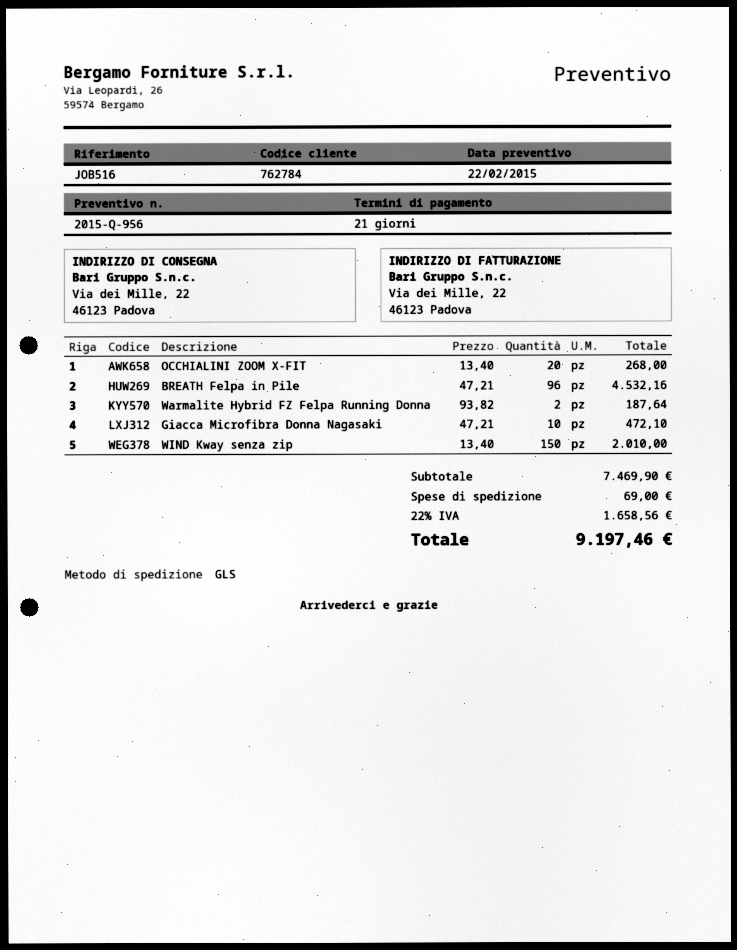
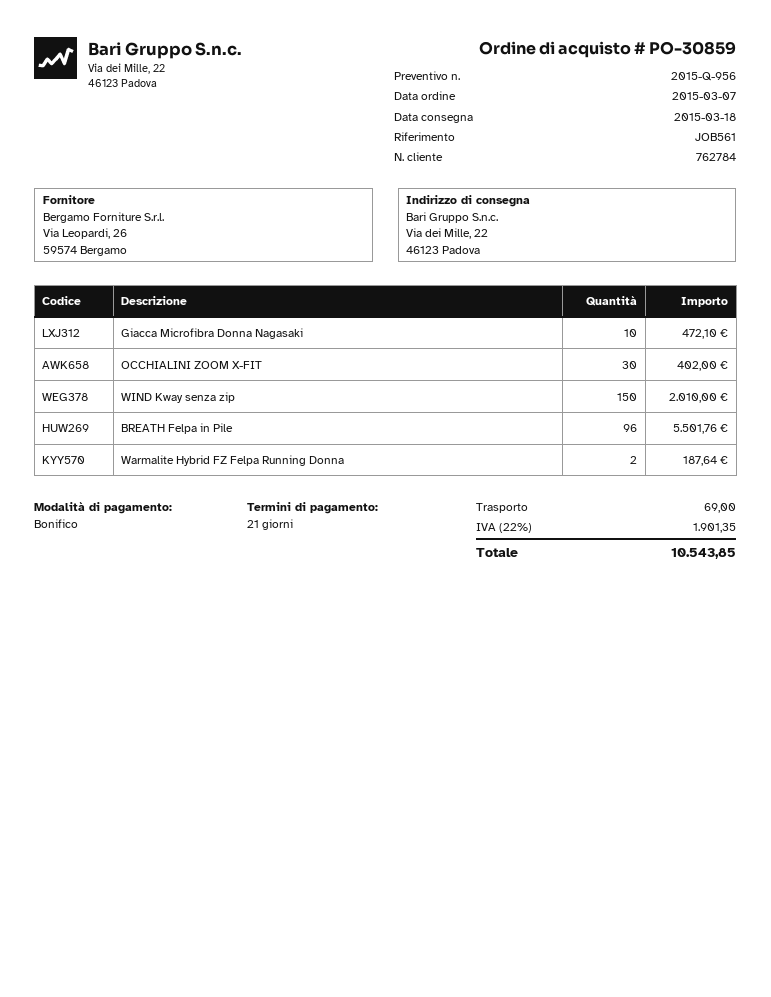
reference: JOB516 -> JOB561
OCCHIALINI ZOOM X-FIT: 20 for 268.00 -> 30 for 402.00
BREATH Felpa in Pile: 96 for 4532.16 -> 96 for 5501.76
tax: 22% = 1658.56 -> 22% = 1901.35
total: 9197.46 -> 10543.85

